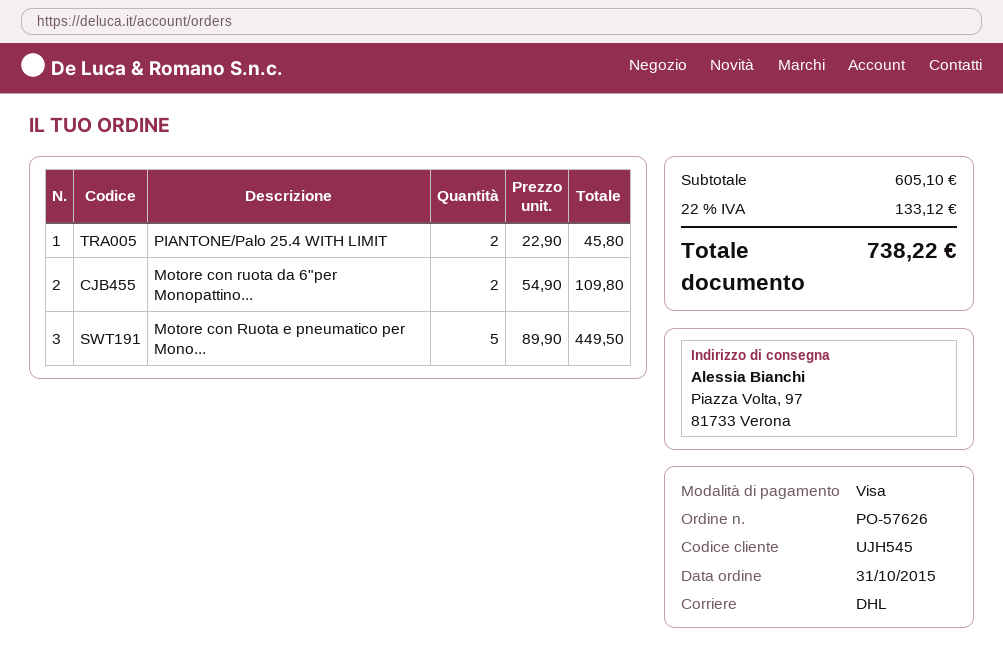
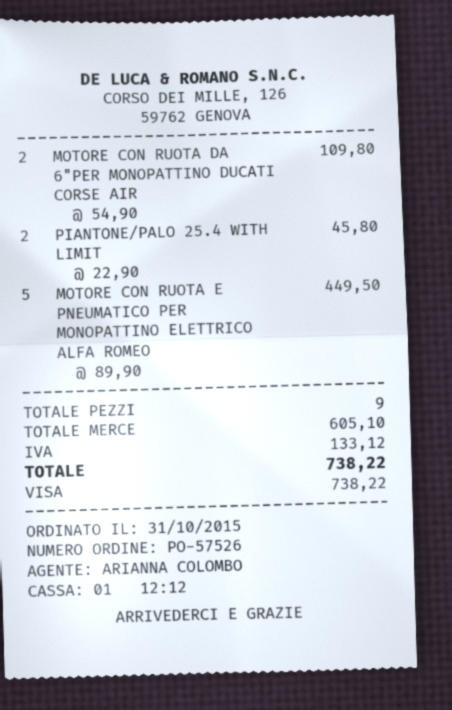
order number: PO-57626 -> PO-57526

